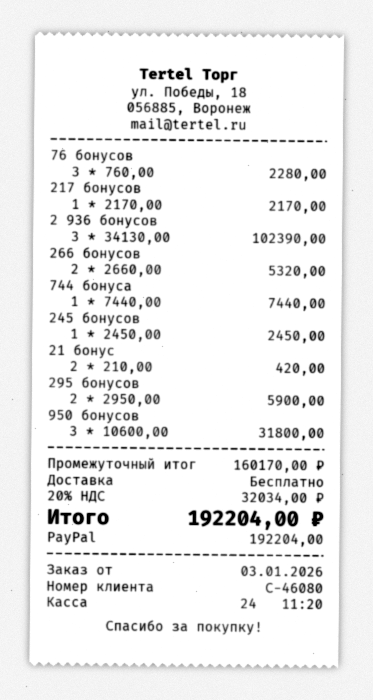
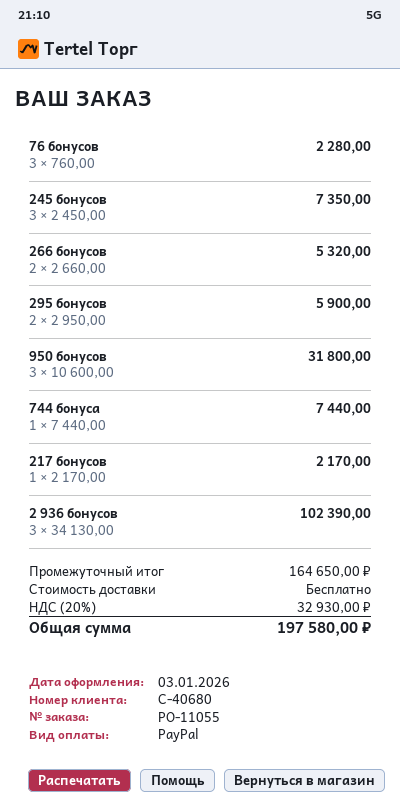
customer number: C-46080 -> C-40680
245 бонусов: 1 x 2450.00 = 2450.00 -> 3 x 2450.00 = 7350.00
21 бонус: 2 x 210.00 = 420.00 -> none
subtotal: 160170.00 -> 164650.00
tax: 20% = 32034.00 -> 20% = 32930.00
total: 192204.00 -> 197580.00

